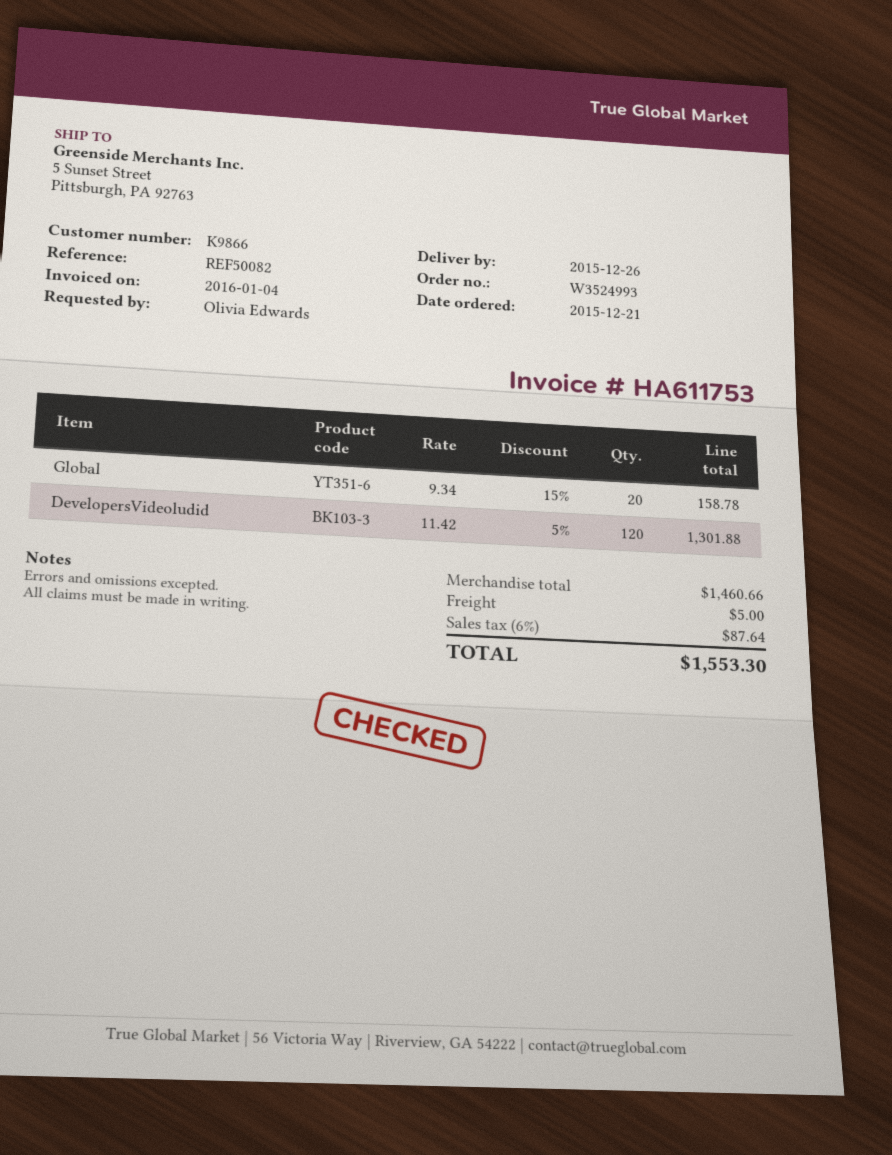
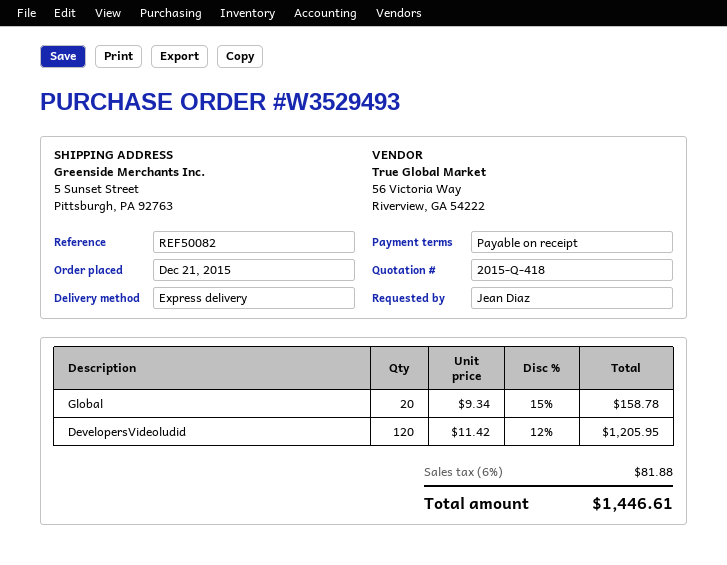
order number: W3524993 -> W3529493
ordered by: Olivia Edwards -> Jean Diaz
DevelopersVideoludid: 120 x 11.42 - 5% = 1301.88 -> 120 x 11.42 - 12% = 1205.95
shipping: 5.00 -> none
tax: 6% = 87.64 -> 6% = 81.88
total: 1553.30 -> 1446.61

